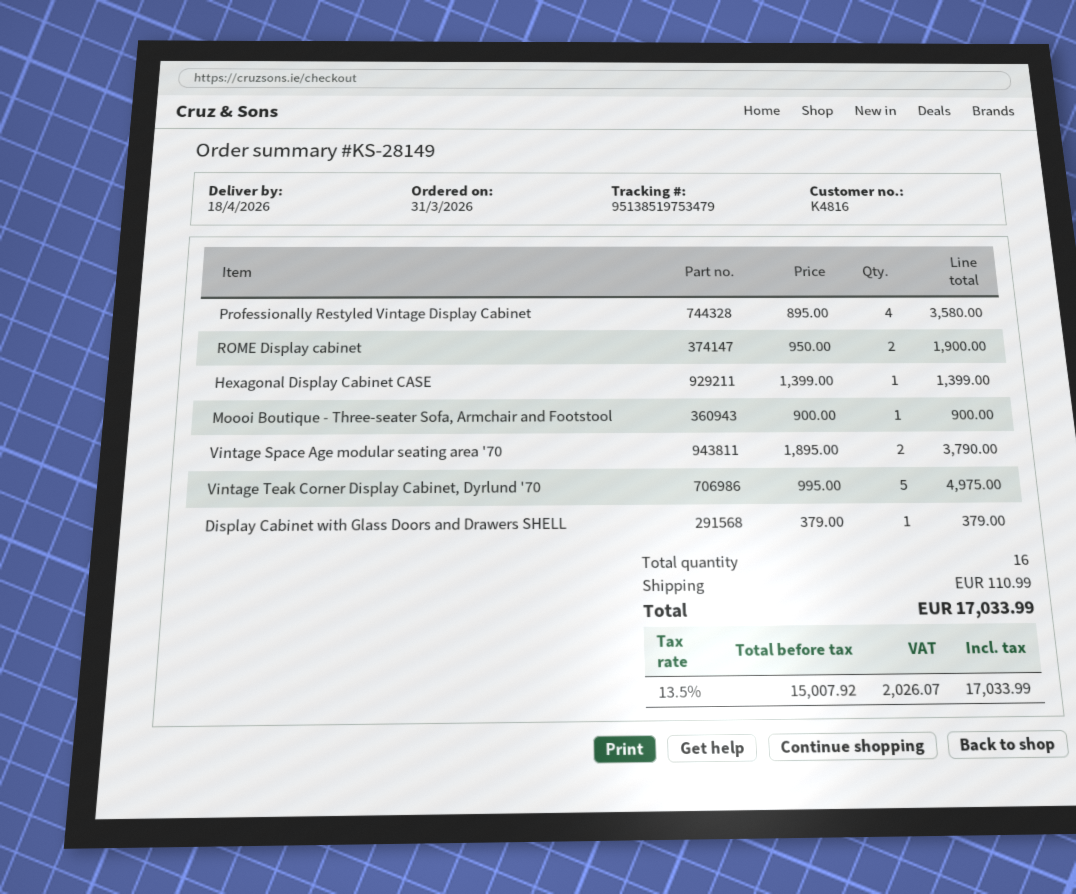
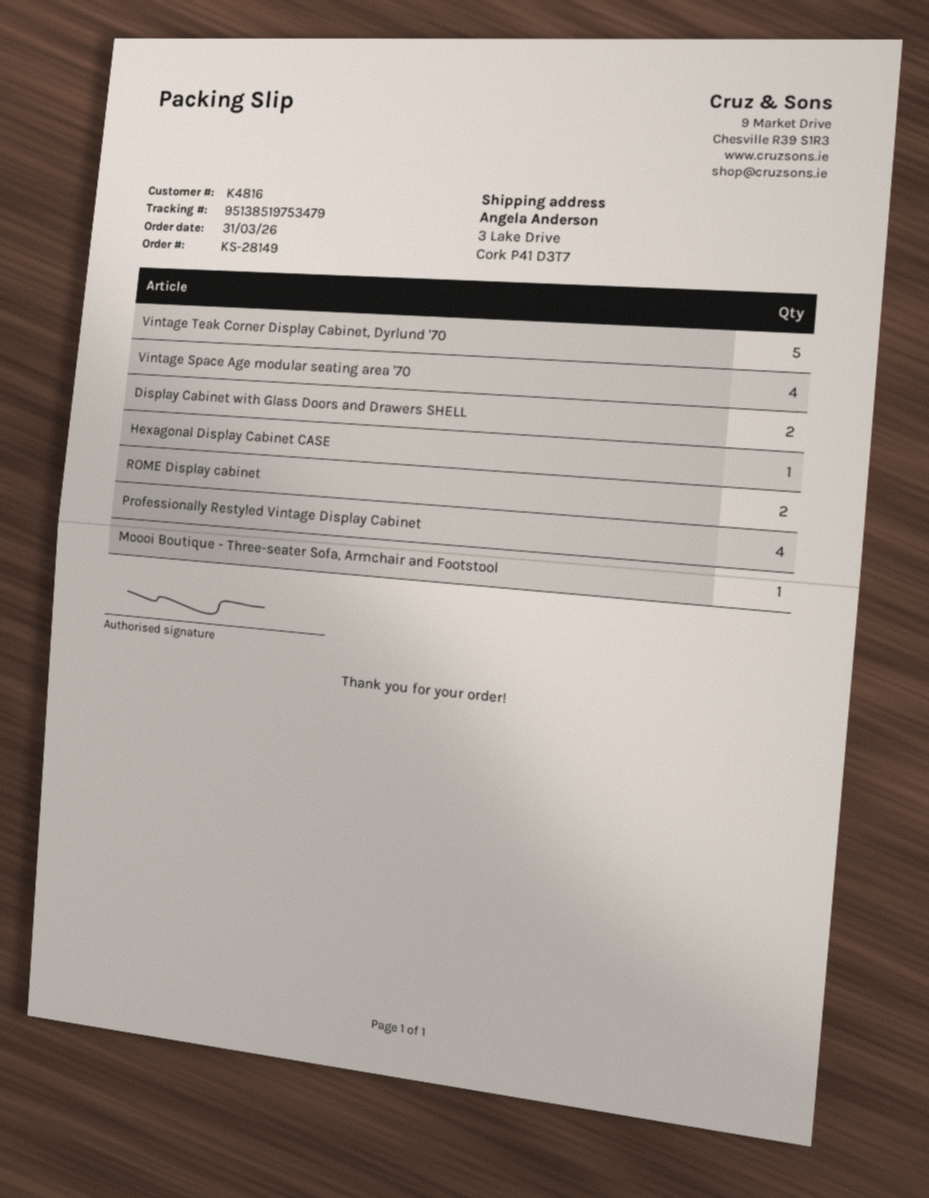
Vintage Space Age modular seating area '70: 2 -> 4
Display Cabinet with Glass Doors and Drawers SHELL: 1 -> 2

